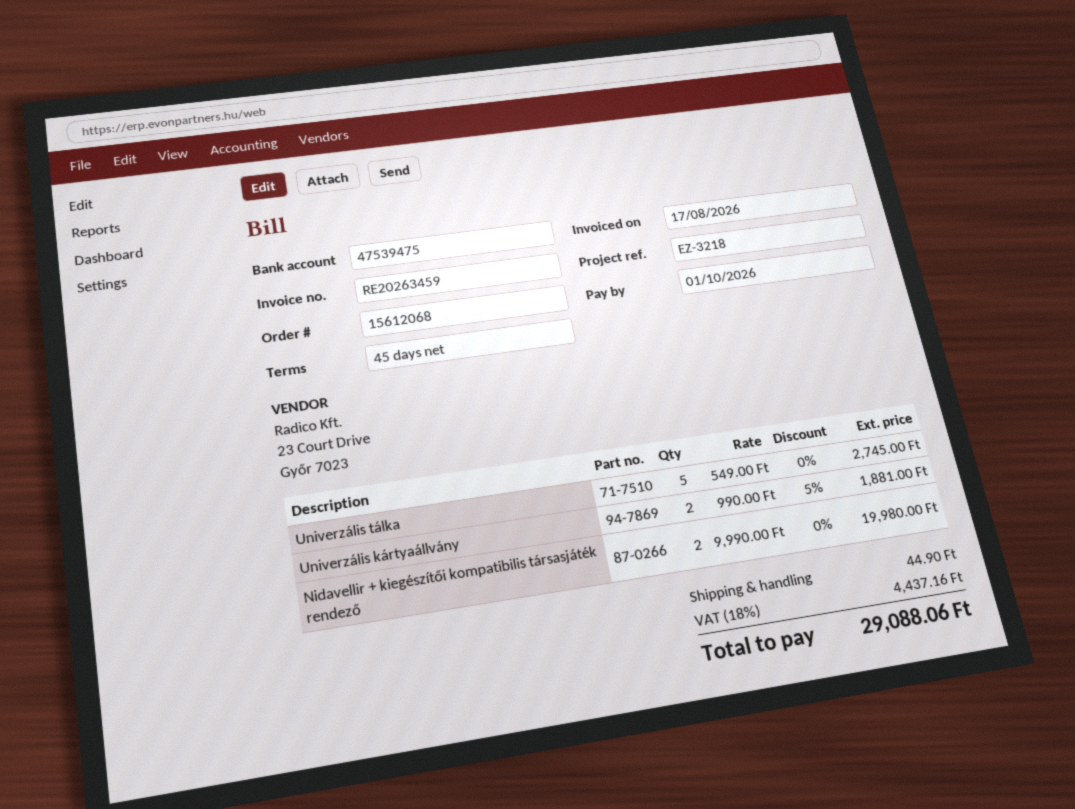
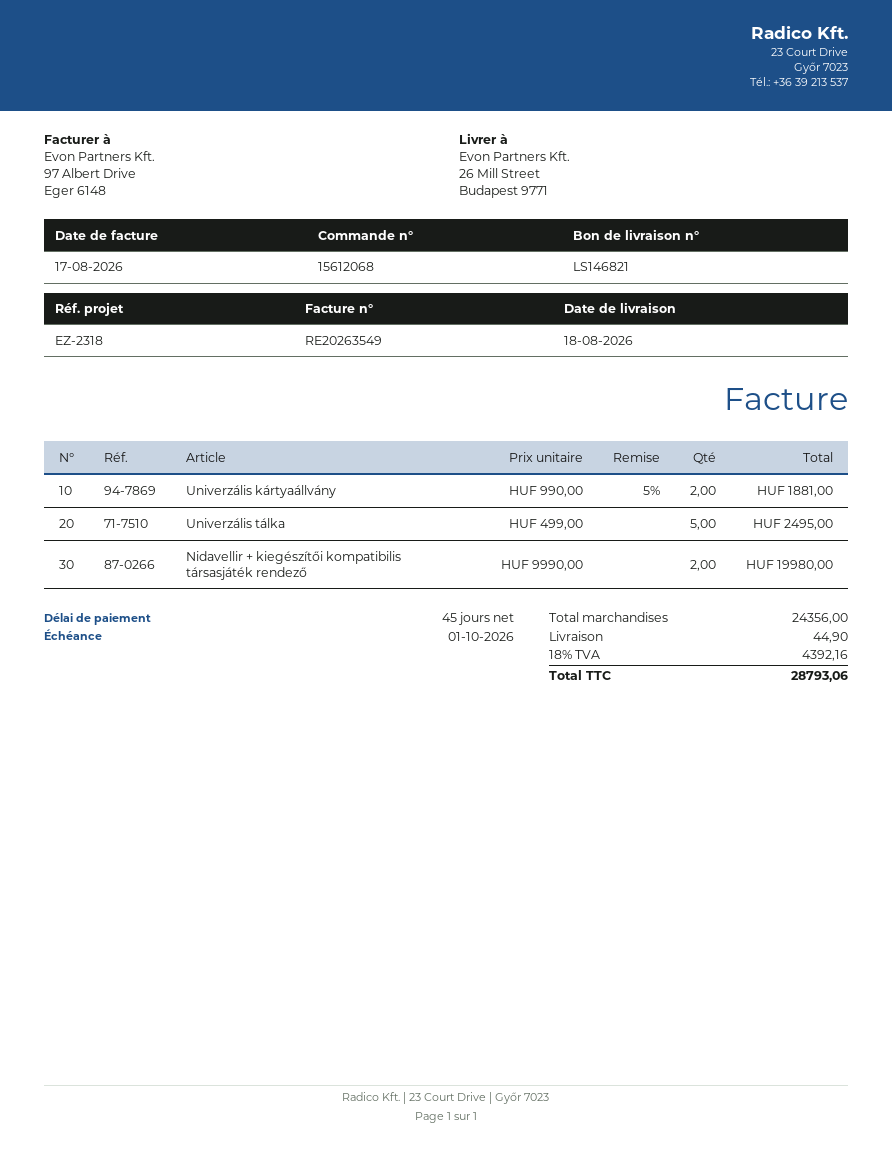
invoice number: RE20263459 -> RE20263549
reference: EZ-3218 -> EZ-2318
Univerzális tálka: 5 x 549.00 = 2745.00 -> 5 x 499.00 = 2495.00
tax: 18% = 4437.16 -> 18% = 4392.16
total: 29088.06 -> 28793.06

